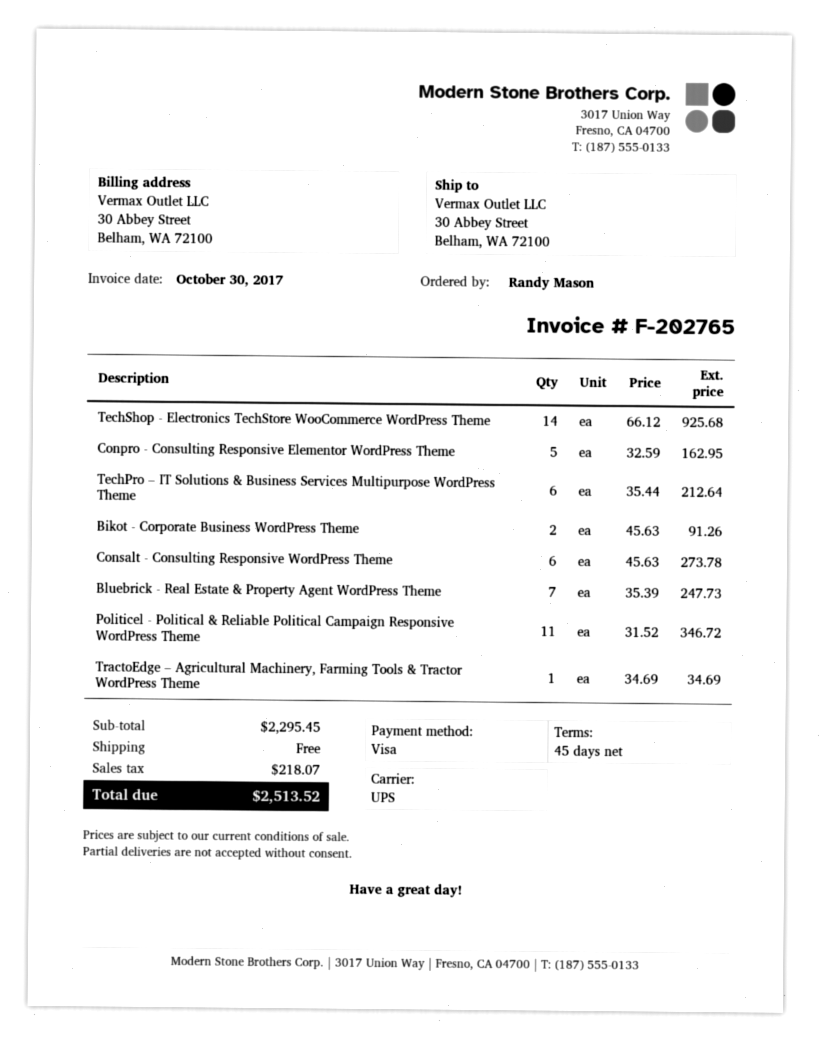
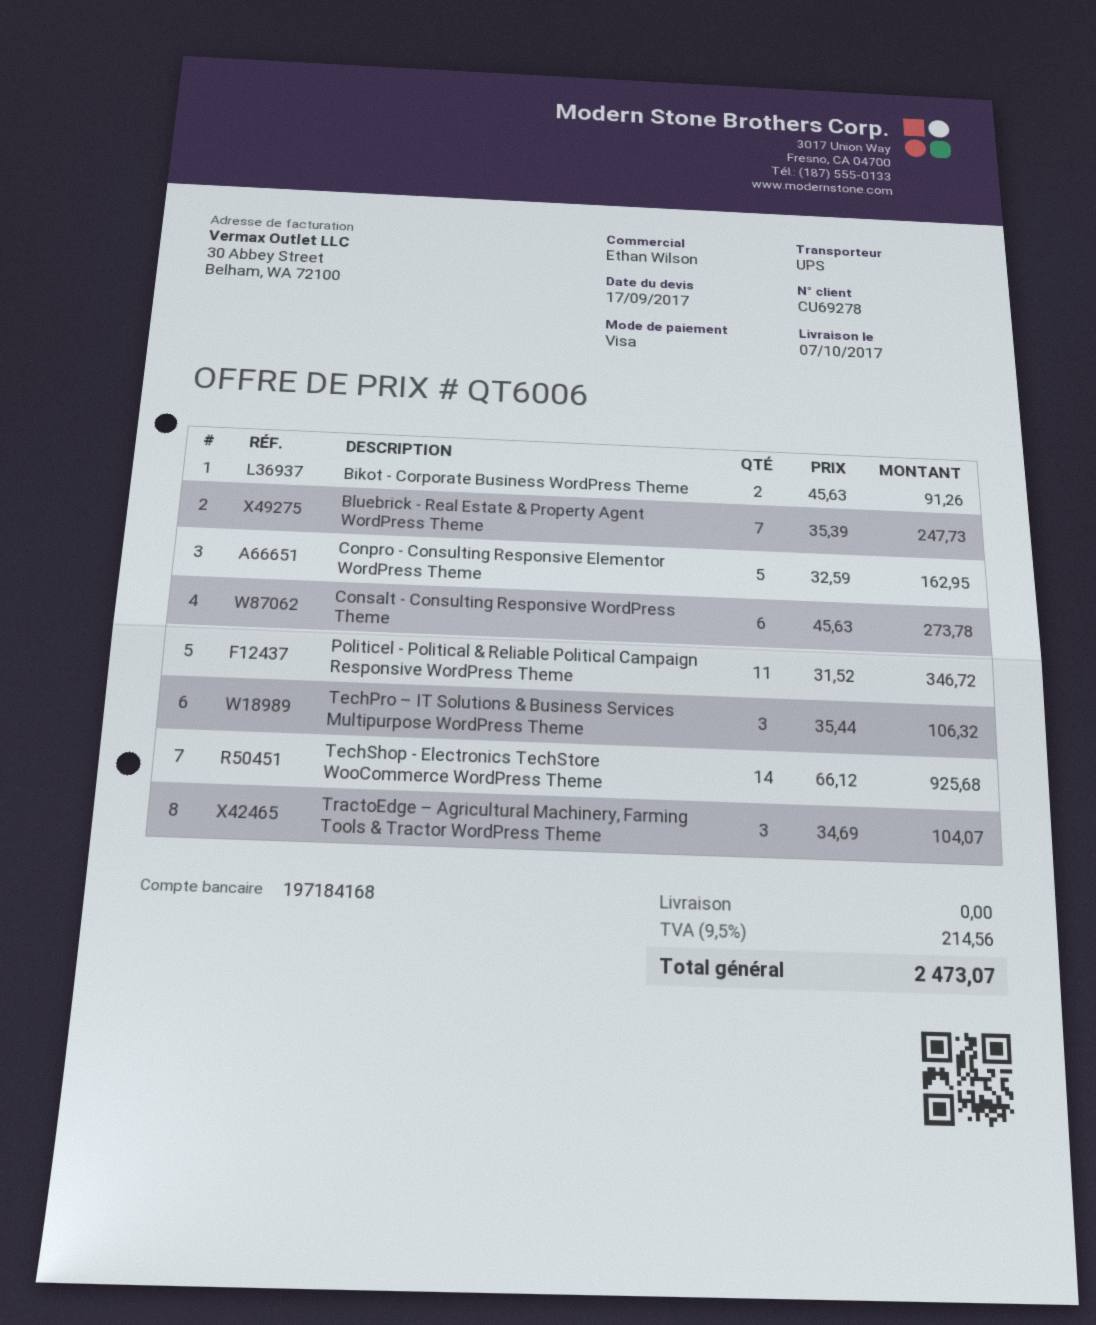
TechPro – IT Solutions & Business Services Multipurpose WordPress Theme: 6 x 35.44 = 212.64 -> 3 x 35.44 = 106.32
TractoEdge – Agricultural Machinery, Farming Tools & Tractor WordPress Theme: 1 x 34.69 = 34.69 -> 3 x 34.69 = 104.07
tax: 218.07 -> 214.56
total: 2513.52 -> 2473.07

